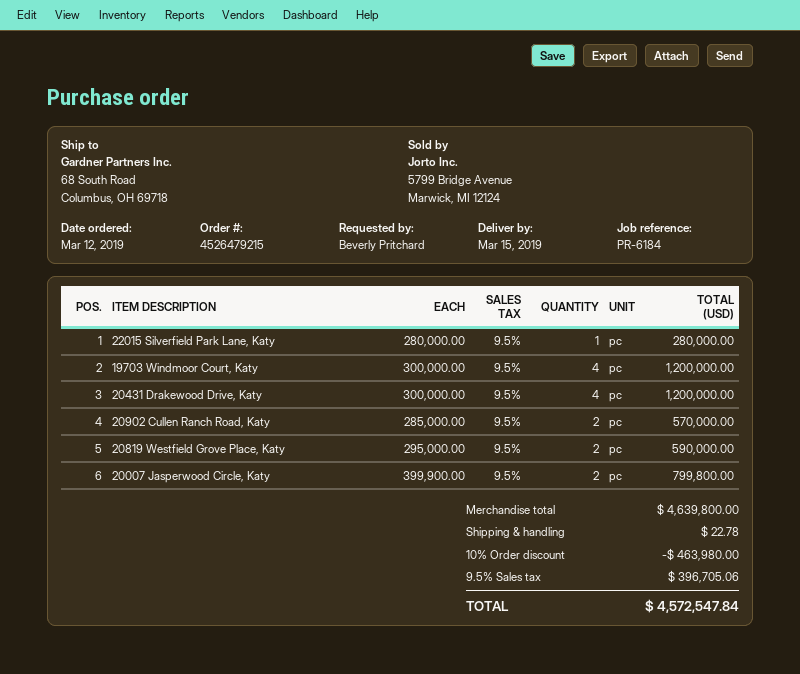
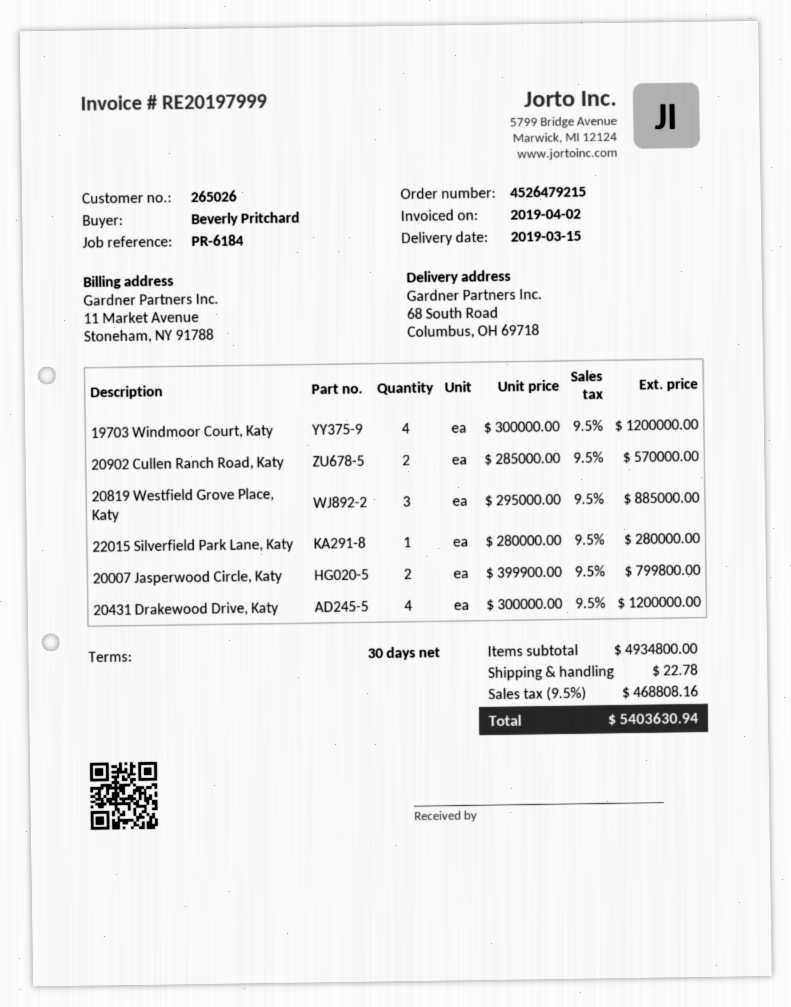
20819 Westfield Grove Place, Katy: 2 x 295000.00 = 590000.00 -> 3 x 295000.00 = 885000.00
subtotal: 4639800.00 -> 4934800.00
discount: 10% = 463980.00 -> none
tax: 9.5% = 396705.06 -> 9.5% = 468808.16
total: 4572547.84 -> 5403630.94

